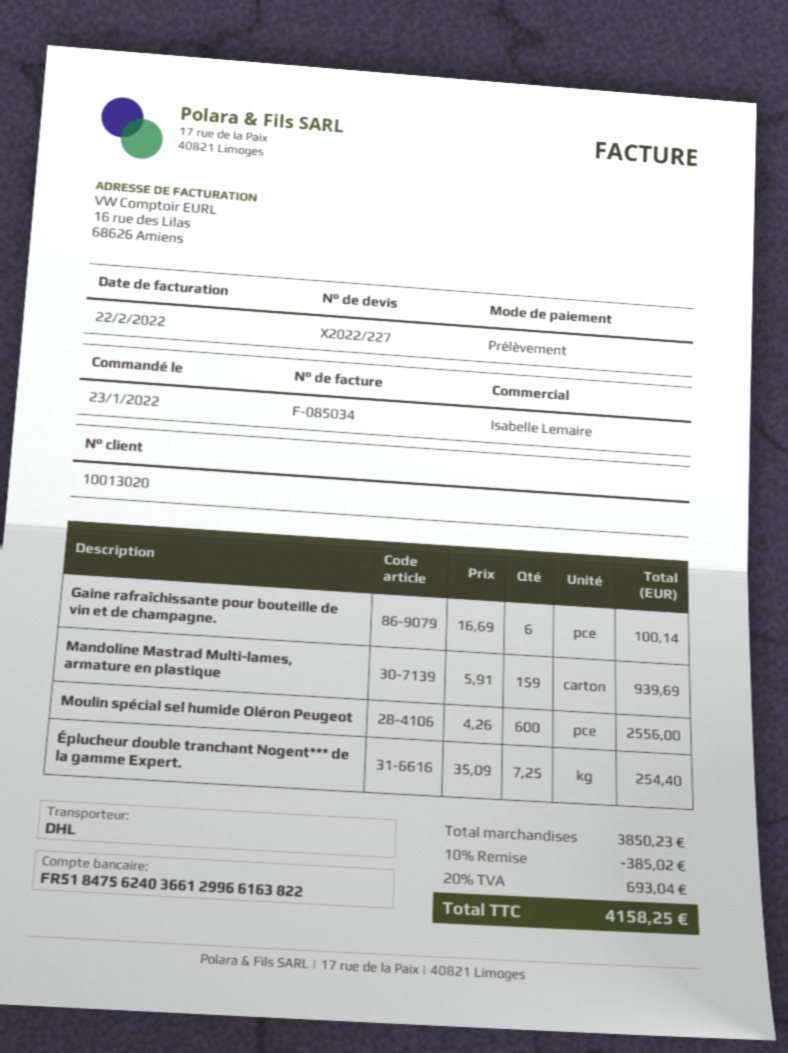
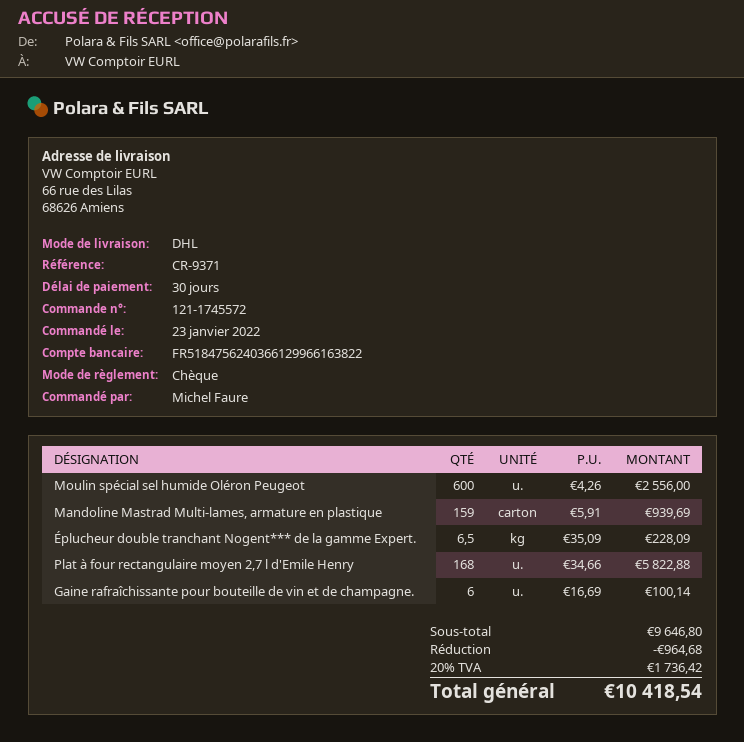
payment method: direct debit -> cheque
Éplucheur double tranchant Nogent*** de la gamme Expert.: 7.25 x 35.09 = 254.40 -> 6.5 x 35.09 = 228.09
Plat à four rectangulaire moyen 2,7 l d'Emile Henry: none -> 168 x 34.66 = 5822.88
subtotal: 3850.23 -> 9646.80
discount: 385.02 -> 964.68
tax: 20% = 693.04 -> 20% = 1736.42
total: 4158.25 -> 10418.54

